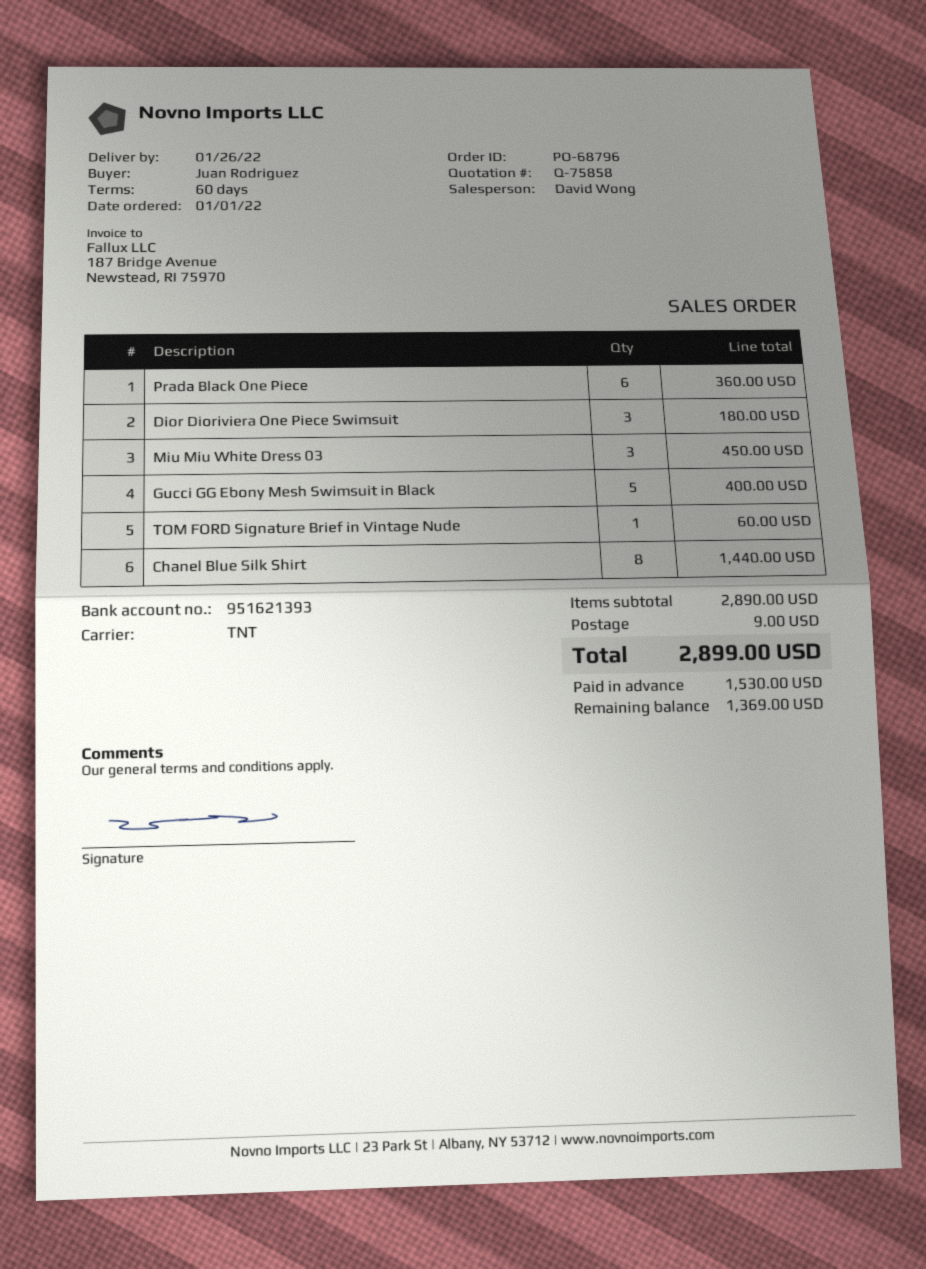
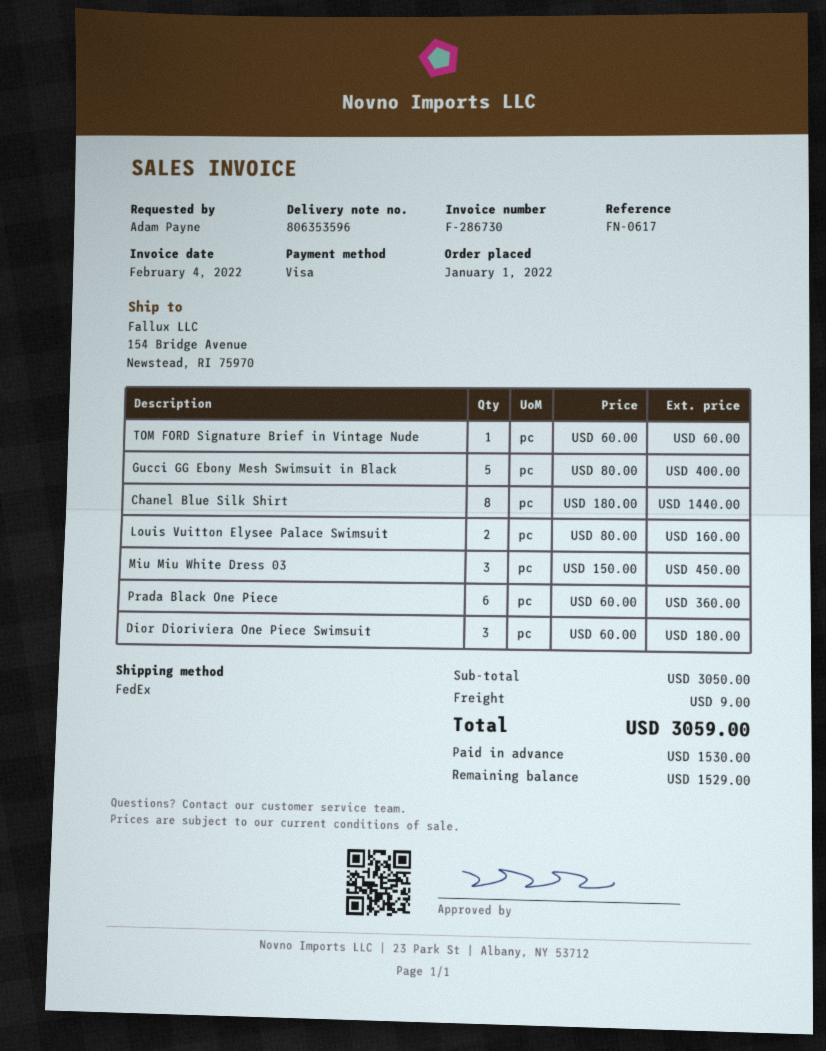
ordered by: Juan Rodriguez -> Adam Payne
shipping method: TNT -> FedEx
Louis Vuitton Elysee Palace Swimsuit: none -> 2 for 160.00
subtotal: 2890.00 -> 3050.00
total: 2899.00 -> 3059.00
balance: 1369.00 -> 1529.00

